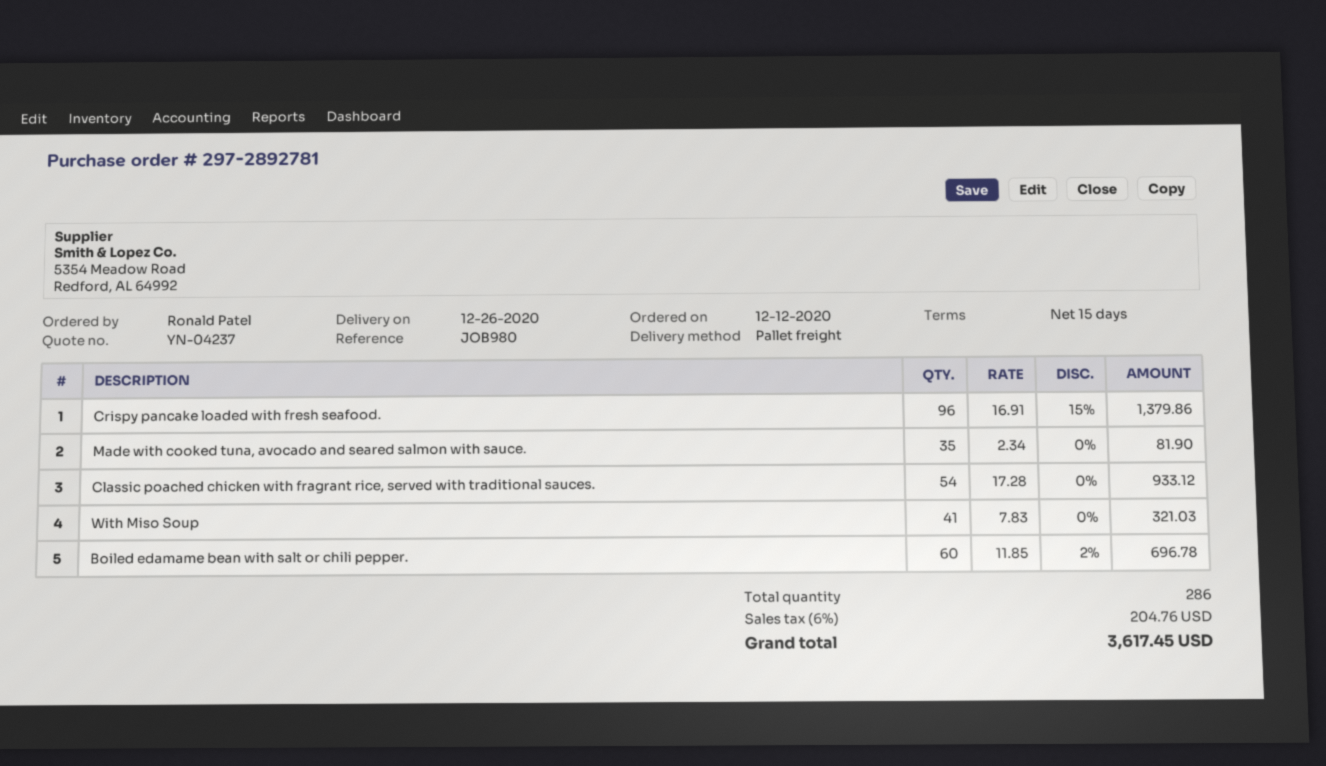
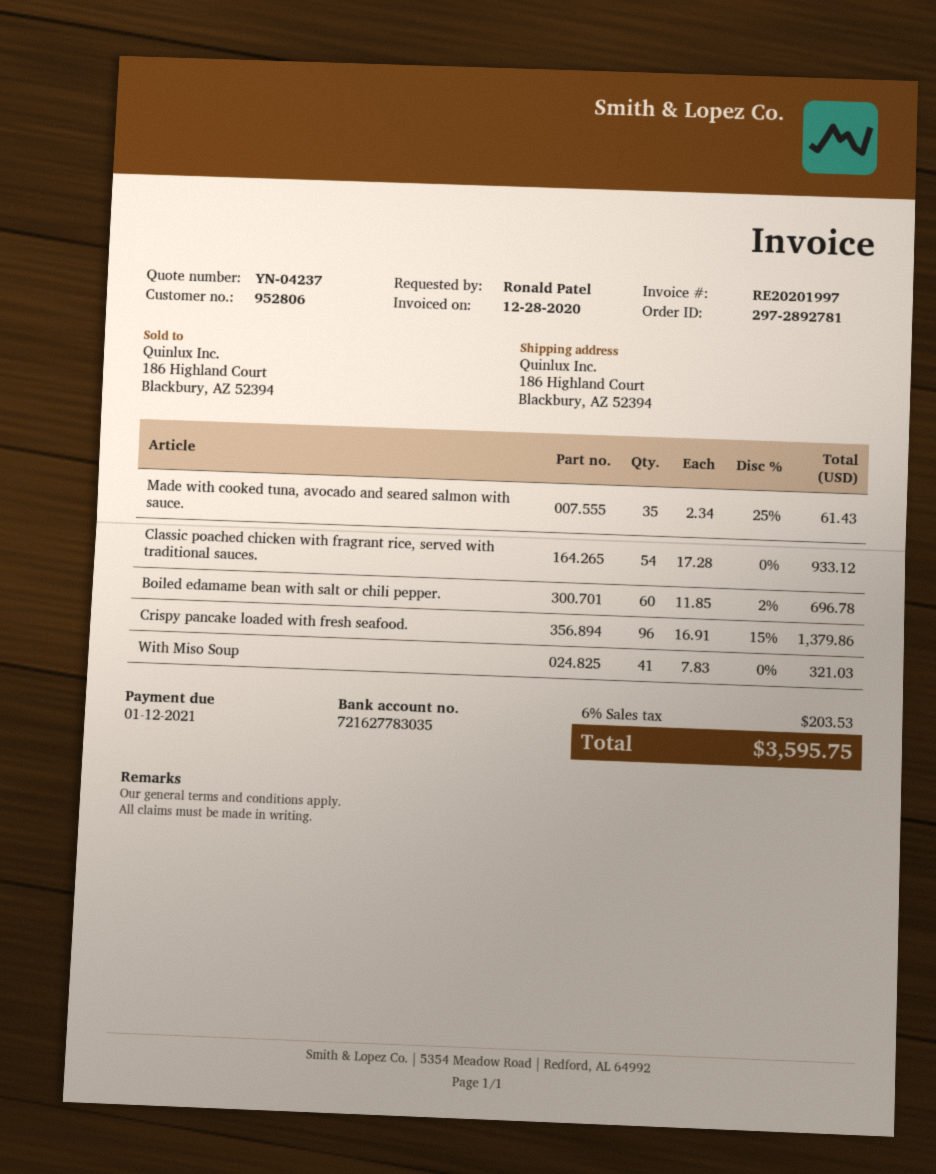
Made with cooked tuna, avocado and seared salmon with sauce.: 35 x 2.34 = 81.90 -> 35 x 2.34 - 25% = 61.43
tax: 6% = 204.76 -> 6% = 203.53
total: 3617.45 -> 3595.75

